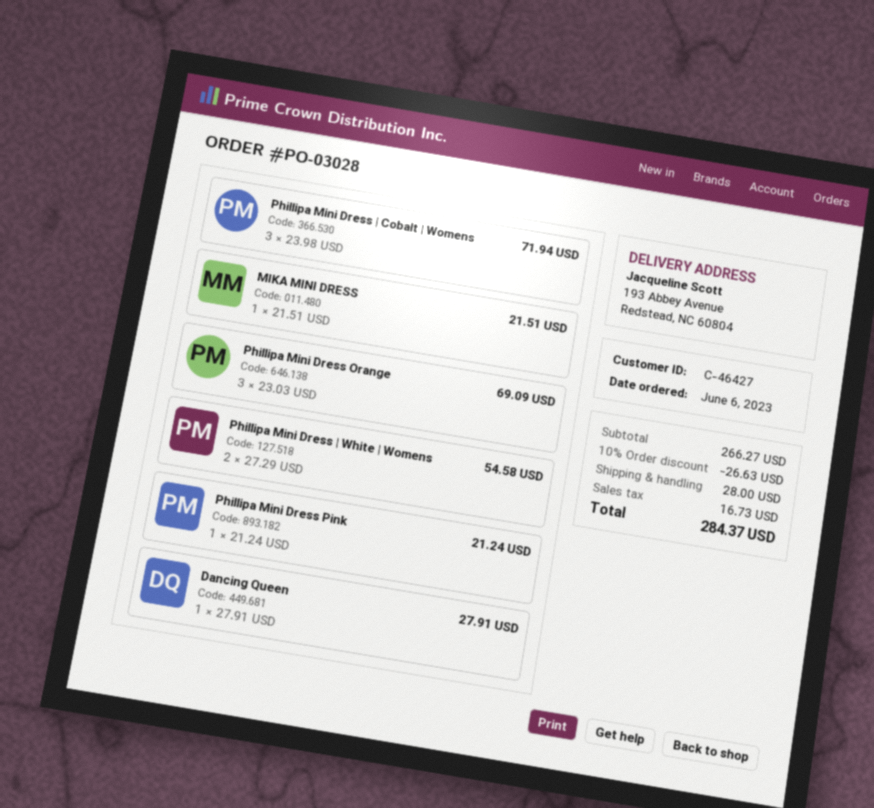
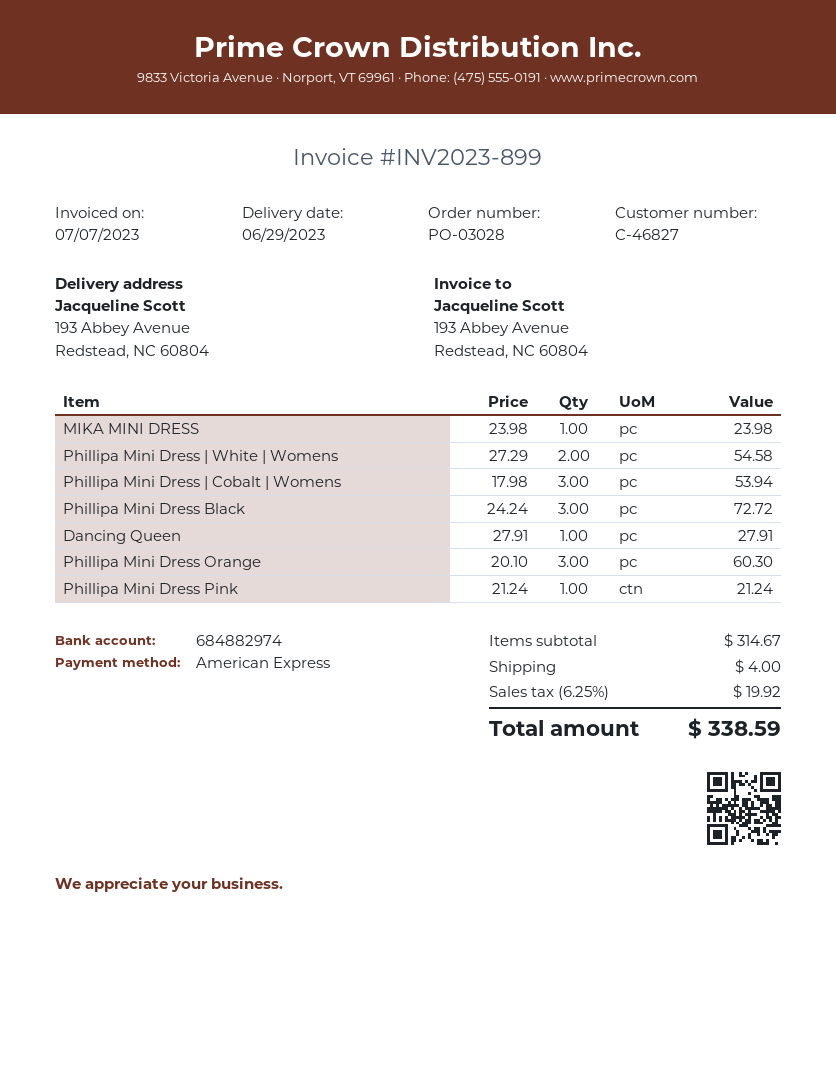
customer number: C-46427 -> C-46827
Phillipa Mini Dress | Cobalt | Womens: 3 x 23.98 = 71.94 -> 3 x 17.98 = 53.94
MIKA MINI DRESS: 1 x 21.51 = 21.51 -> 1 x 23.98 = 23.98
Phillipa Mini Dress Orange: 3 x 23.03 = 69.09 -> 3 x 20.10 = 60.30
Phillipa Mini Dress Black: none -> 3 x 24.24 = 72.72
subtotal: 266.27 -> 314.67
discount: 10% = 26.63 -> none
shipping: 28.00 -> 4.00
tax: 16.73 -> 19.92
total: 284.37 -> 338.59

